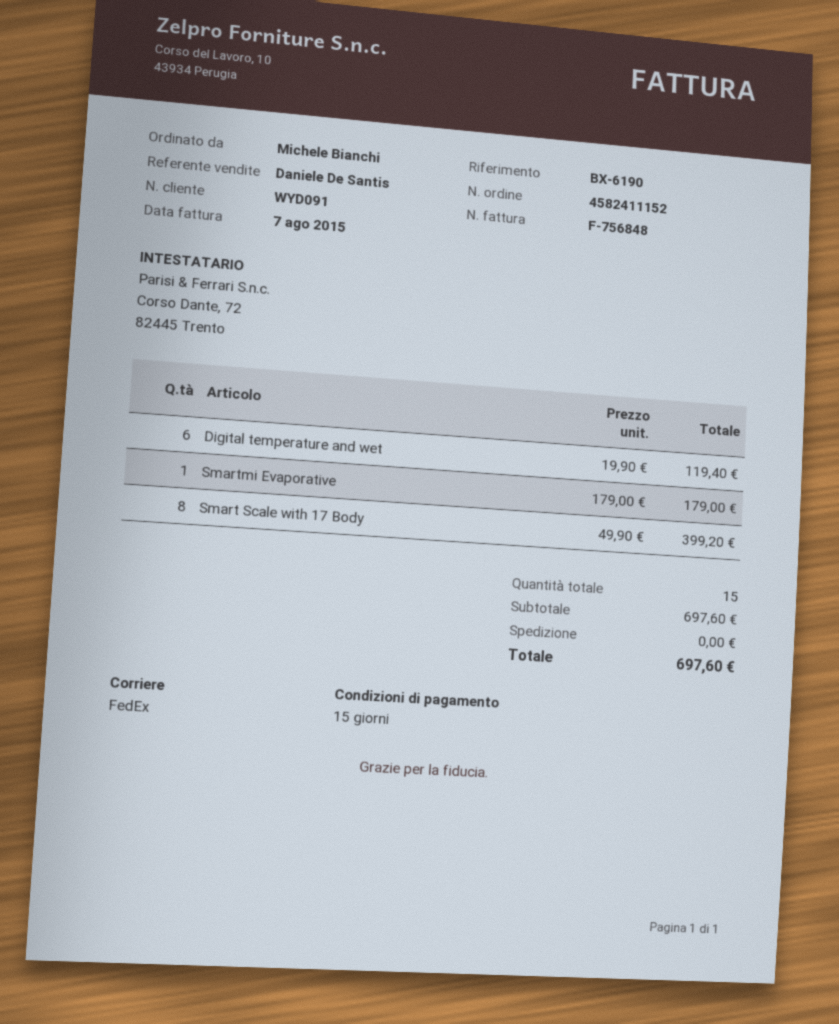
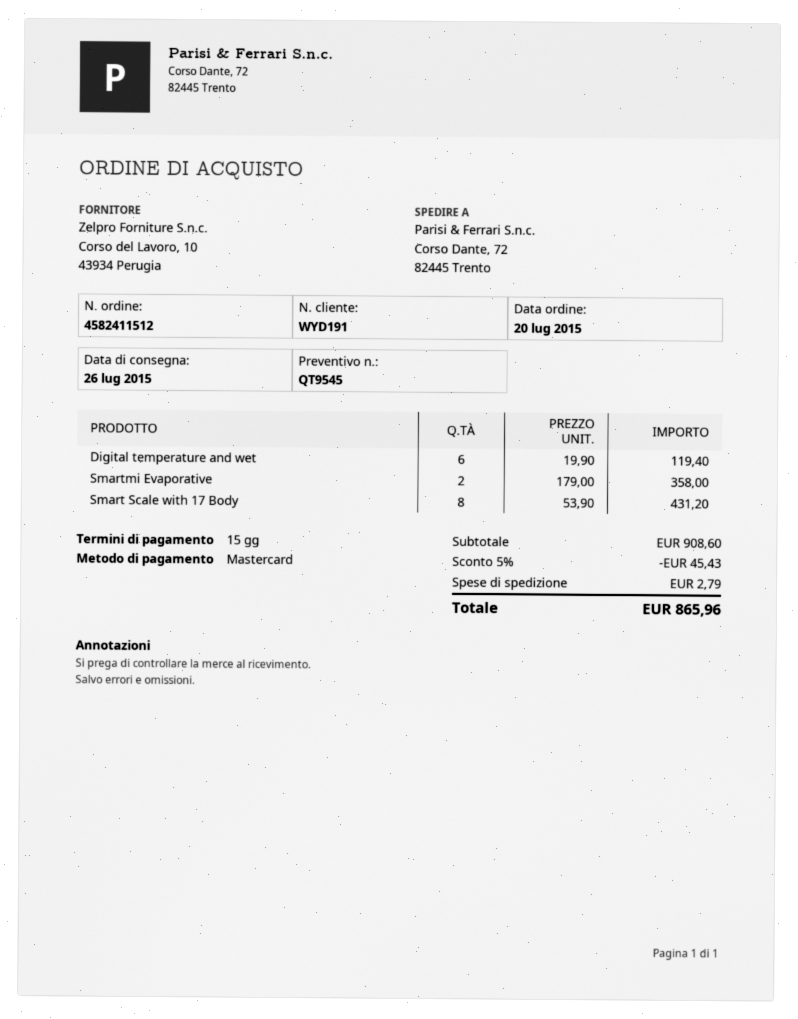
order number: 4582411152 -> 4582411512
customer number: WYD091 -> WYD191
Smartmi Evaporative: 1 x 179.00 = 179.00 -> 2 x 179.00 = 358.00
Smart Scale with 17 Body: 8 x 49.90 = 399.20 -> 8 x 53.90 = 431.20
subtotal: 697.60 -> 908.60
discount: none -> 5% = 45.43
shipping: 0.00 -> 2.79
total: 697.60 -> 865.96

